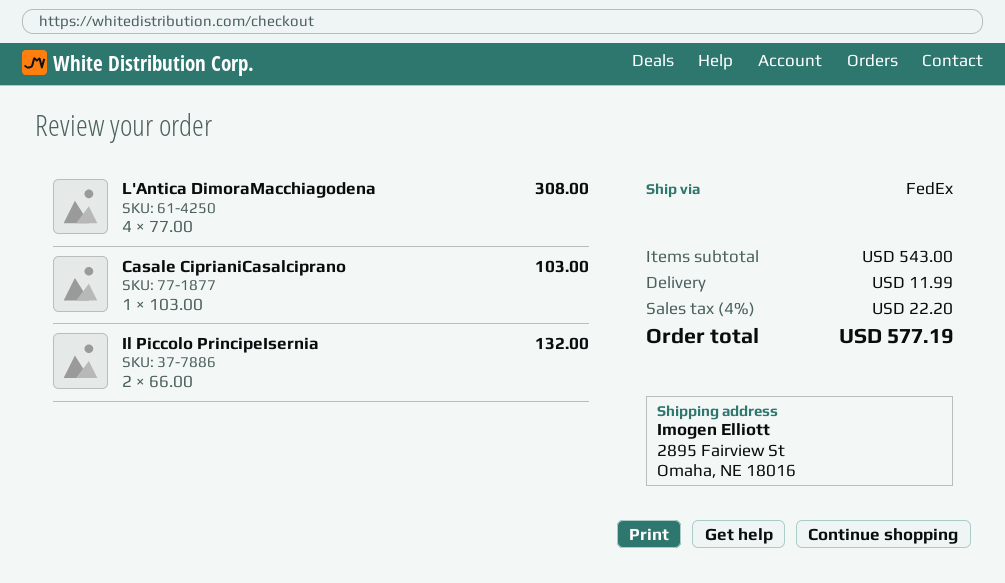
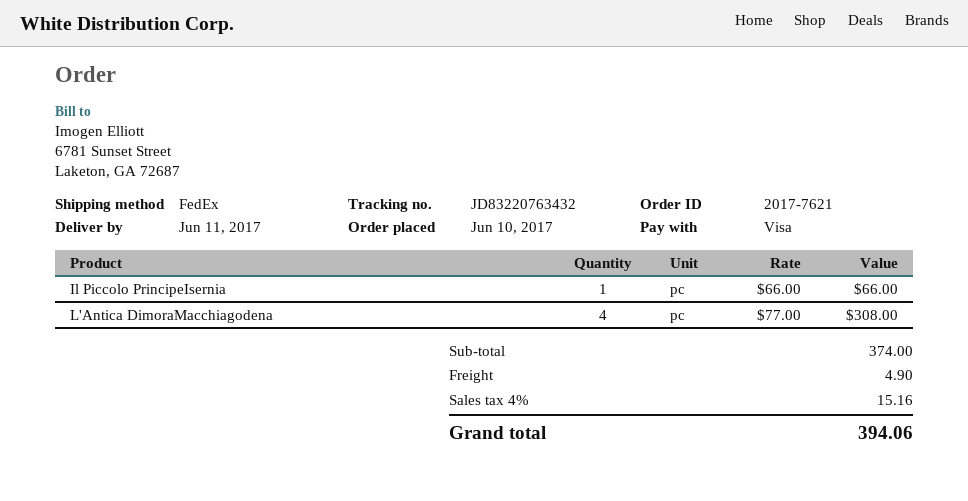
Casale CiprianiCasalciprano: 1 x 103.00 = 103.00 -> none
Il Piccolo PrincipeIsernia: 2 x 66.00 = 132.00 -> 1 x 66.00 = 66.00
subtotal: 543.00 -> 374.00
shipping: 11.99 -> 4.90
tax: 4% = 22.20 -> 4% = 15.16
total: 577.19 -> 394.06

